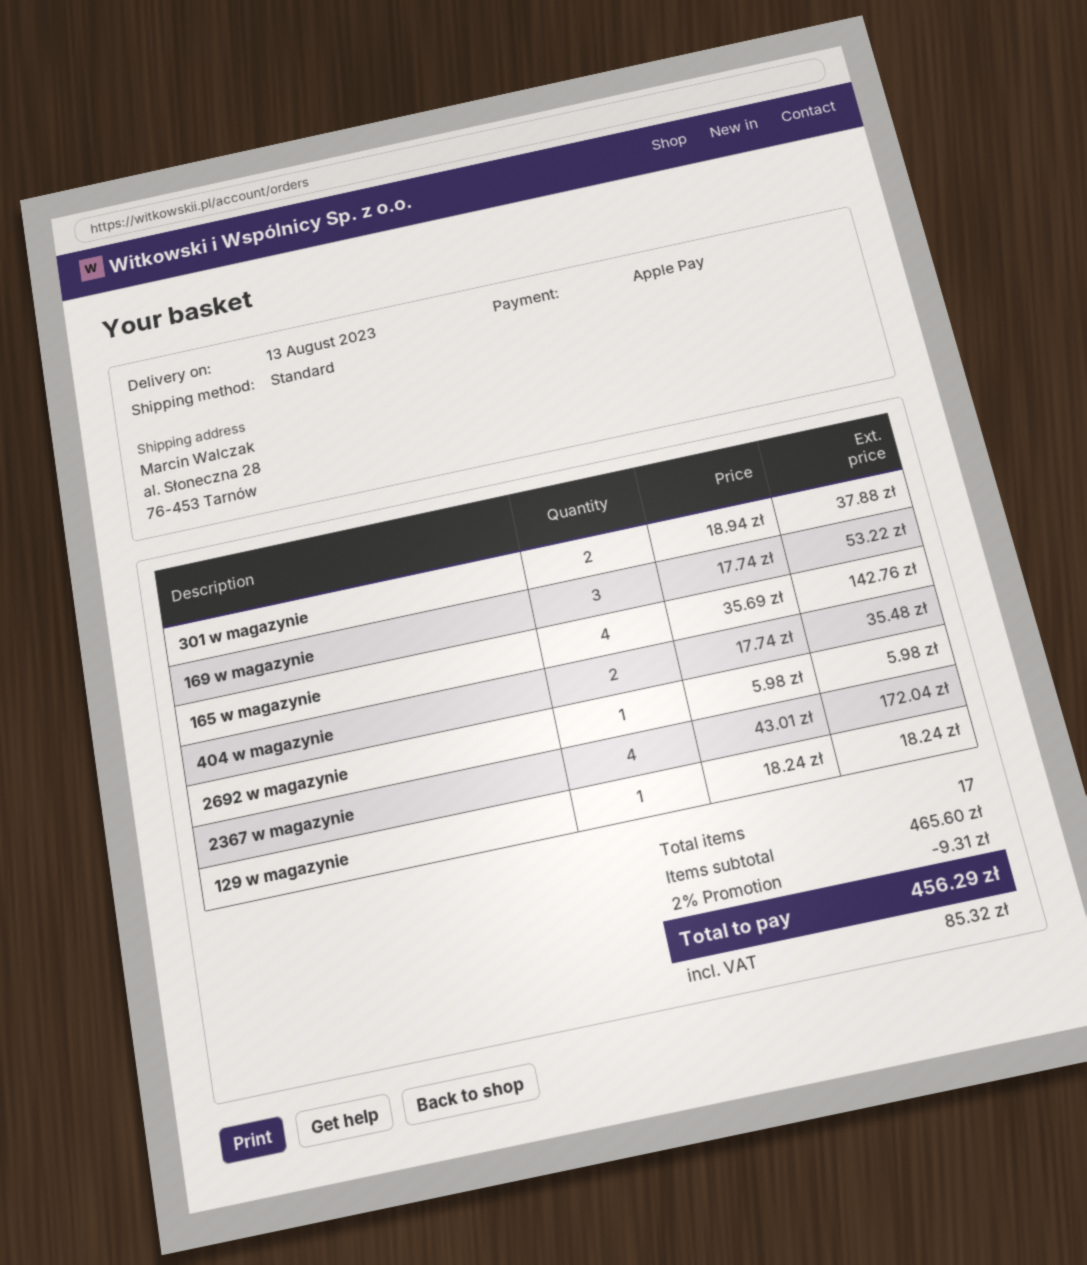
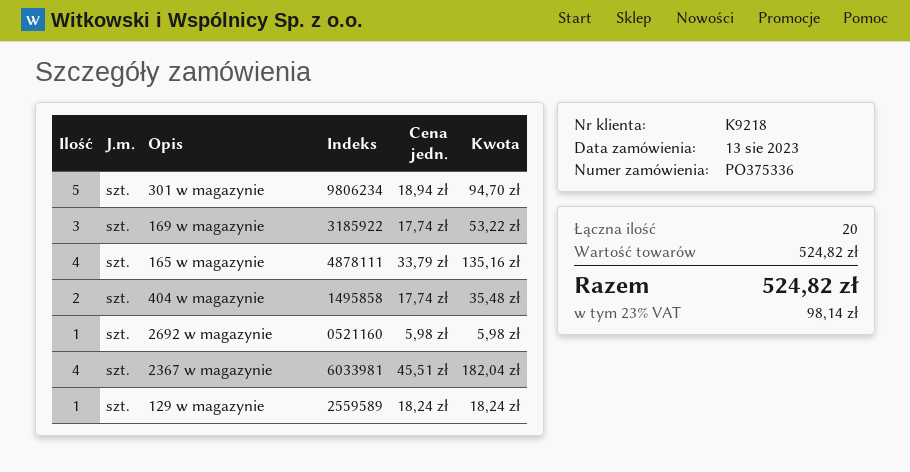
301 w magazynie: 2 x 18.94 = 37.88 -> 5 x 18.94 = 94.70
165 w magazynie: 4 x 35.69 = 142.76 -> 4 x 33.79 = 135.16
2367 w magazynie: 4 x 43.01 = 172.04 -> 4 x 45.51 = 182.04
total quantity: 17 -> 20
subtotal: 465.60 -> 524.82
discount: 2% = 9.31 -> none
tax: 85.32 -> 98.14
total: 456.29 -> 524.82

